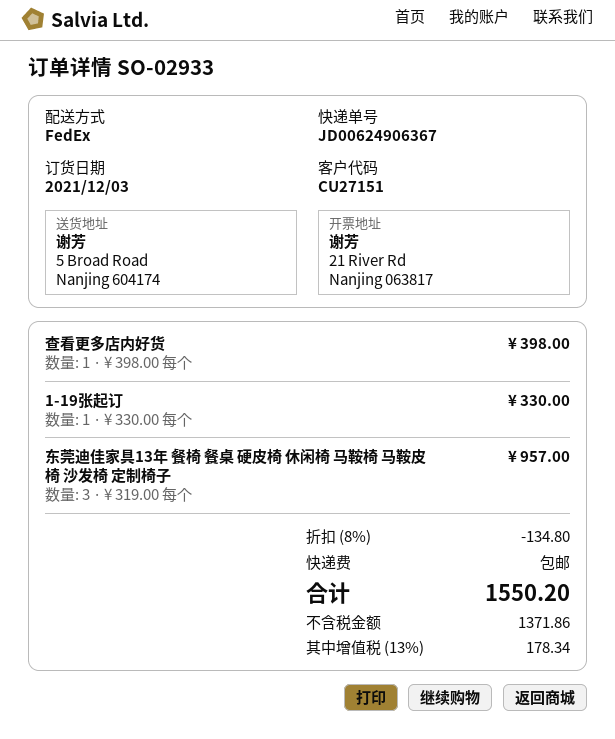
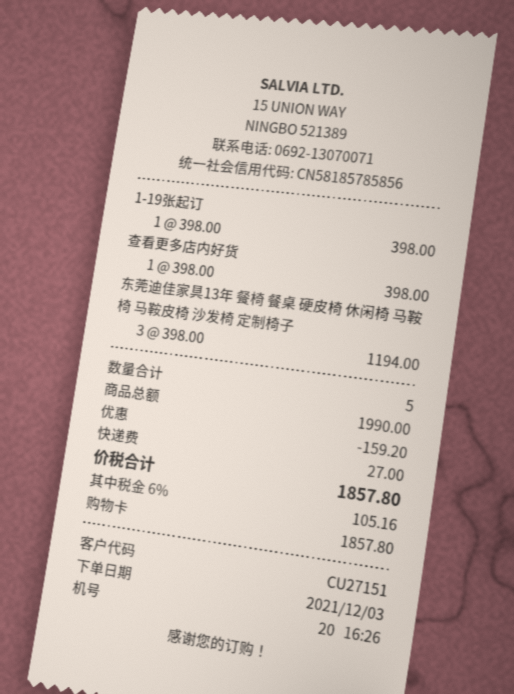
1-19张起订: 1 x 330.00 = 330.00 -> 1 x 398.00 = 398.00
东莞迪佳家具13年 餐椅 餐桌 硬皮椅 休闲椅 马鞍椅 马鞍皮椅 沙发椅 定制椅子: 3 x 319.00 = 957.00 -> 3 x 398.00 = 1194.00
discount: 134.80 -> 159.20
shipping: 0.00 -> 27.00
tax: 13% = 178.34 -> 6% = 105.16
total: 1550.20 -> 1857.80

